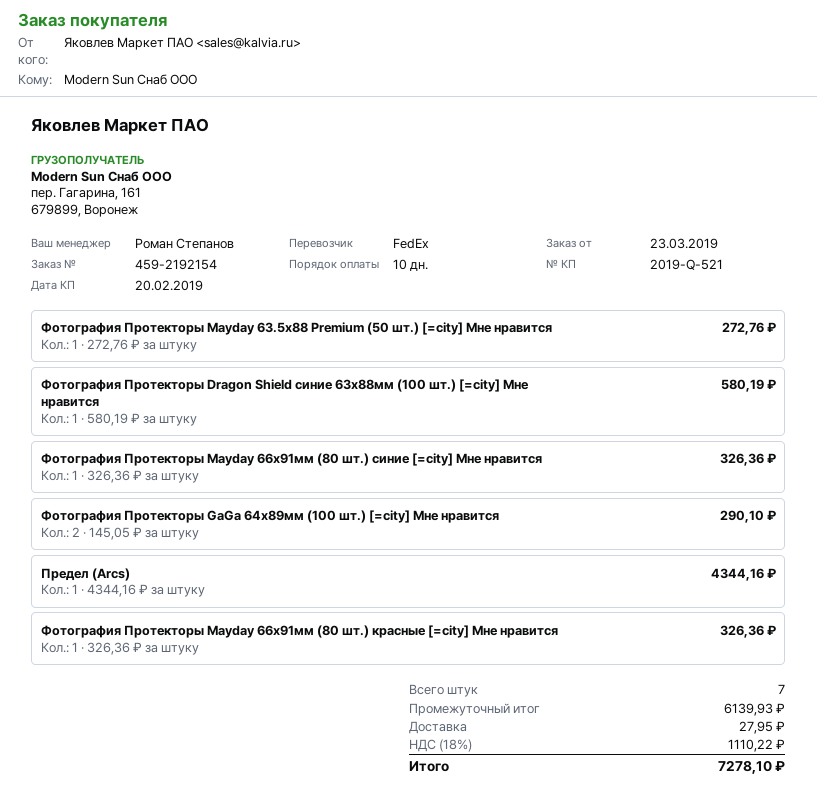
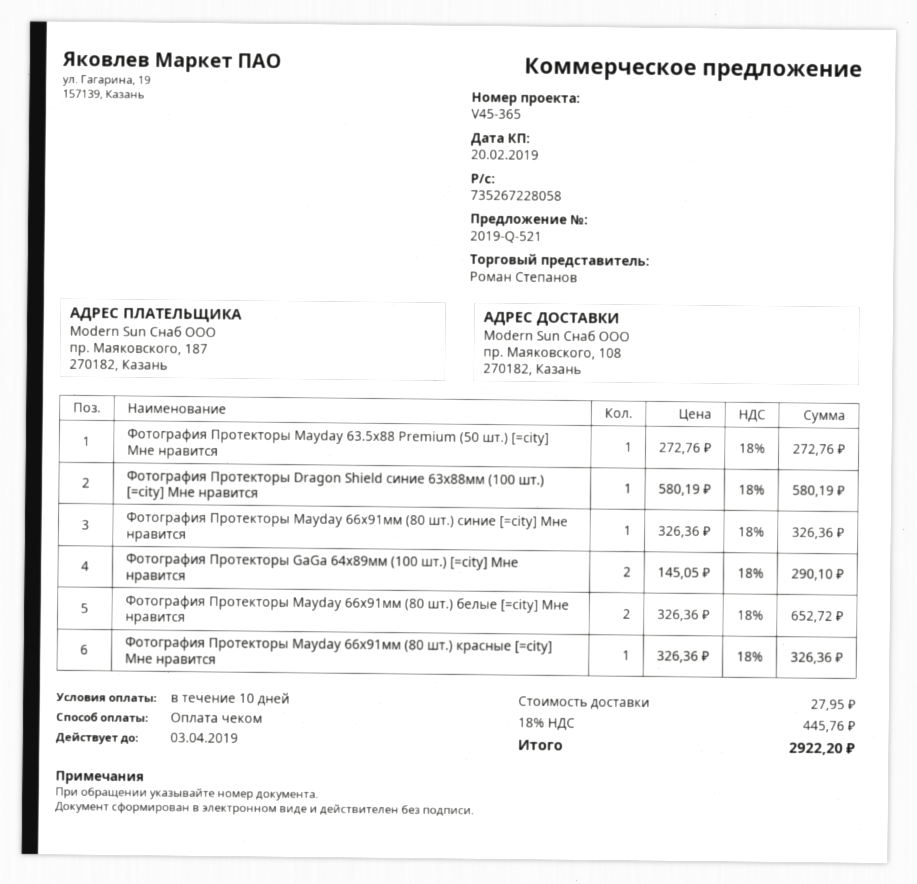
ship to: пер. Гагарина, 161, 679899, Воронеж -> пр. Маяковского, 108, 270182, Казань
Предел (Arcs): 1 x 4344.16 = 4344.16 -> none
Фотография Протекторы Mayday 66х91мм (80 шт.) белые [=city] Мне нравится: none -> 2 x 326.36 = 652.72
tax: 18% = 1110.22 -> 18% = 445.76
total: 7278.10 -> 2922.20

